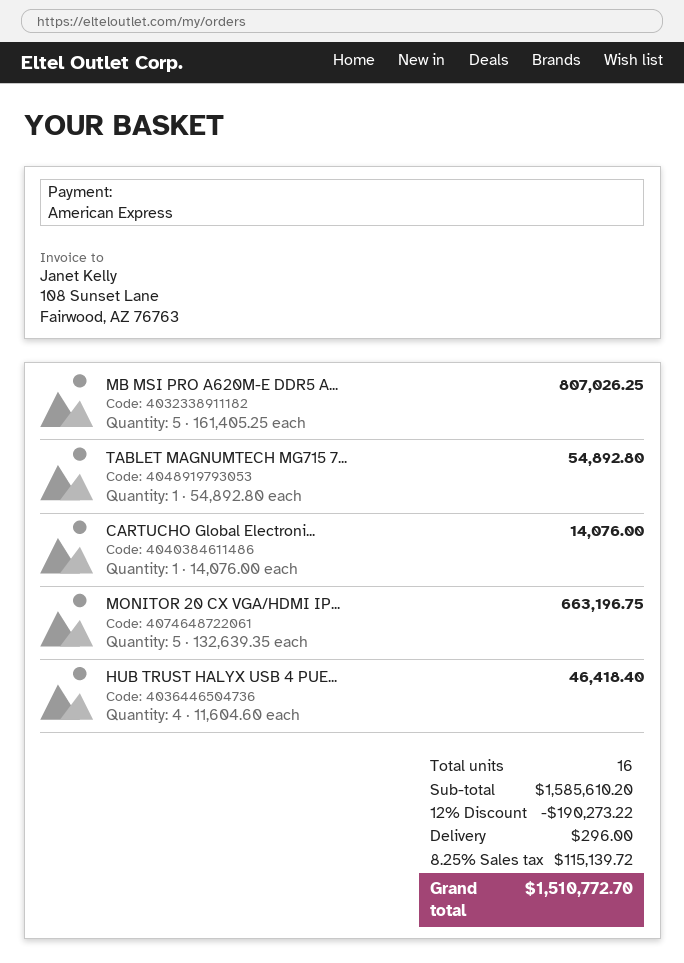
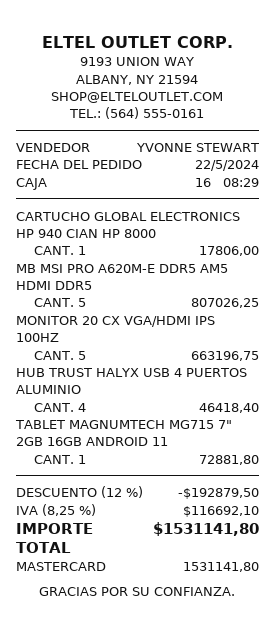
payment method: American Express -> Mastercard
TABLET MAGNUMTECH MG715 7...: 1 for 54892.80 -> 1 for 72881.80
CARTUCHO Global Electroni...: 1 for 14076.00 -> 1 for 17806.00
discount: 12% = 190273.22 -> 12% = 192879.50
shipping: 296.00 -> none
tax: 8.25% = 115139.72 -> 8.25% = 116692.10
total: 1510772.70 -> 1531141.80

